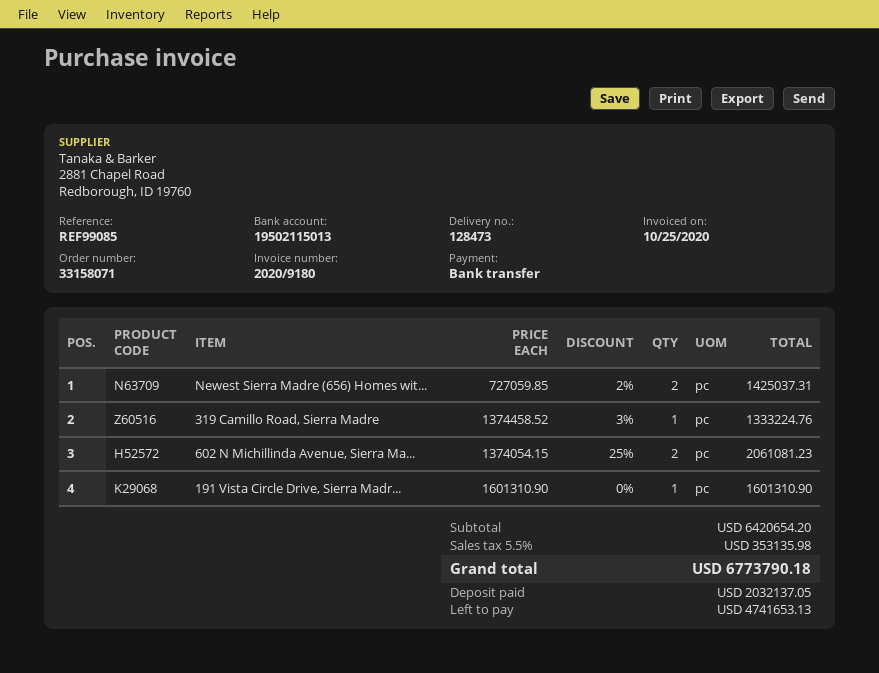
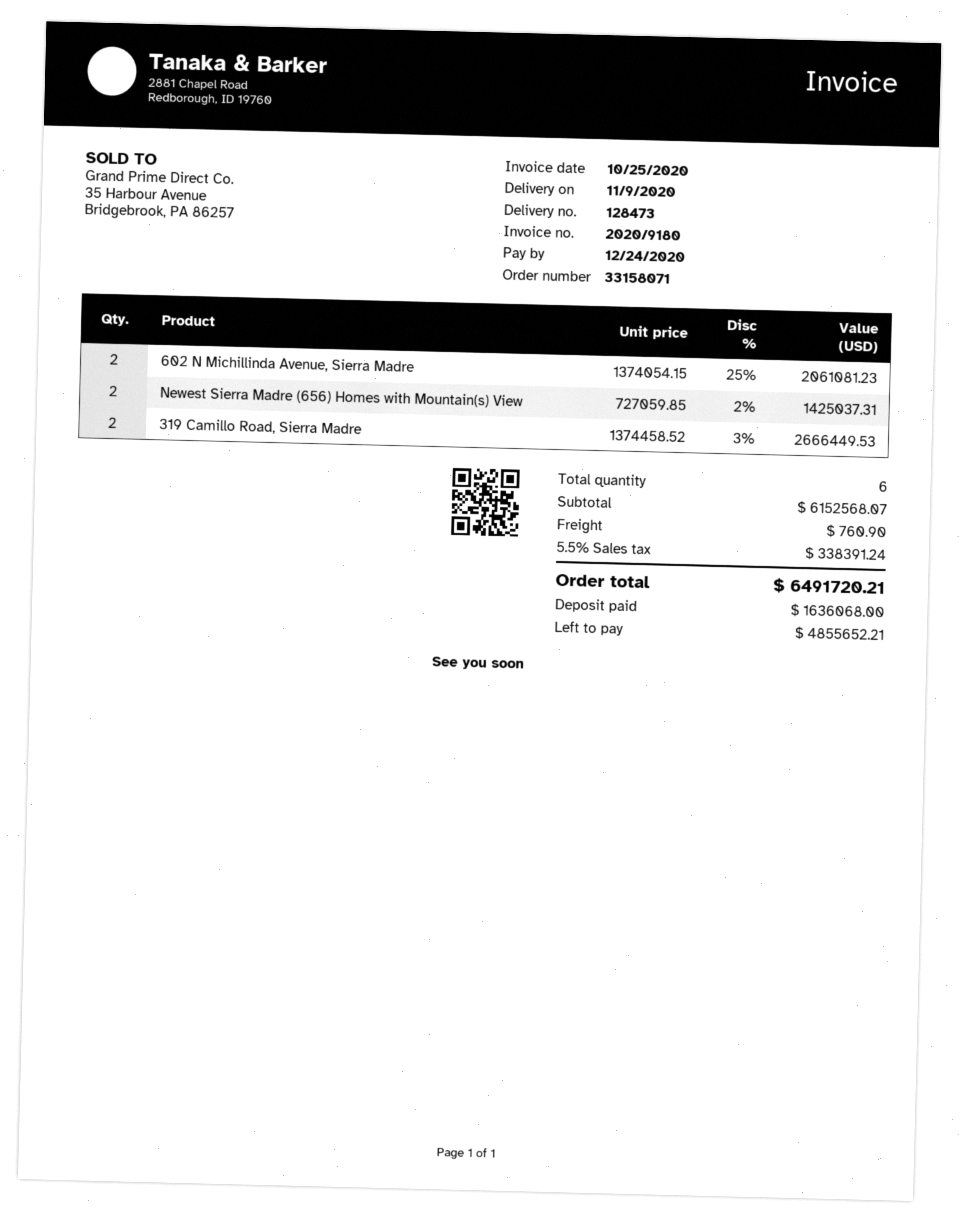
319 Camillo Road, Sierra Madre: 1 x 1374458.52 - 3% = 1333224.76 -> 2 x 1374458.52 - 3% = 2666449.53
191 Vista Circle Drive, Sierra Madr...: 1 x 1601310.90 = 1601310.90 -> none
subtotal: 6420654.20 -> 6152568.07
shipping: none -> 760.90
tax: 5.5% = 353135.98 -> 5.5% = 338391.24
total: 6773790.18 -> 6491720.21
deposit: 2032137.05 -> 1636068.00
balance: 4741653.13 -> 4855652.21

